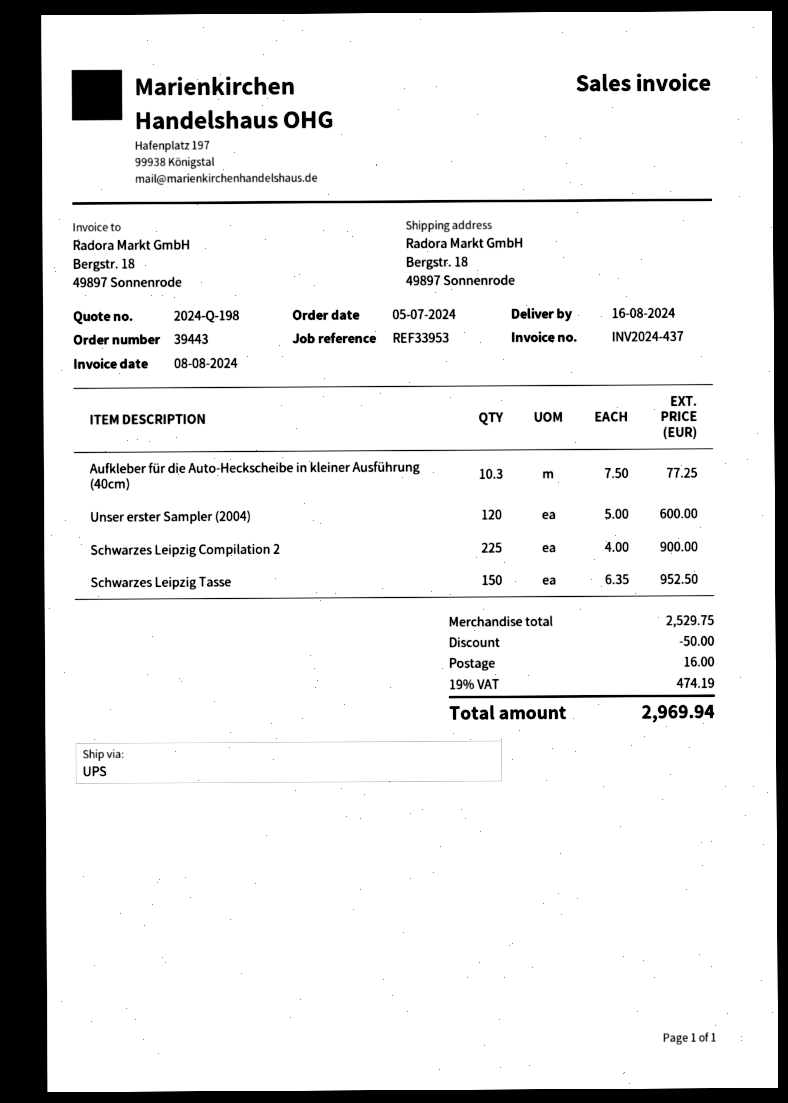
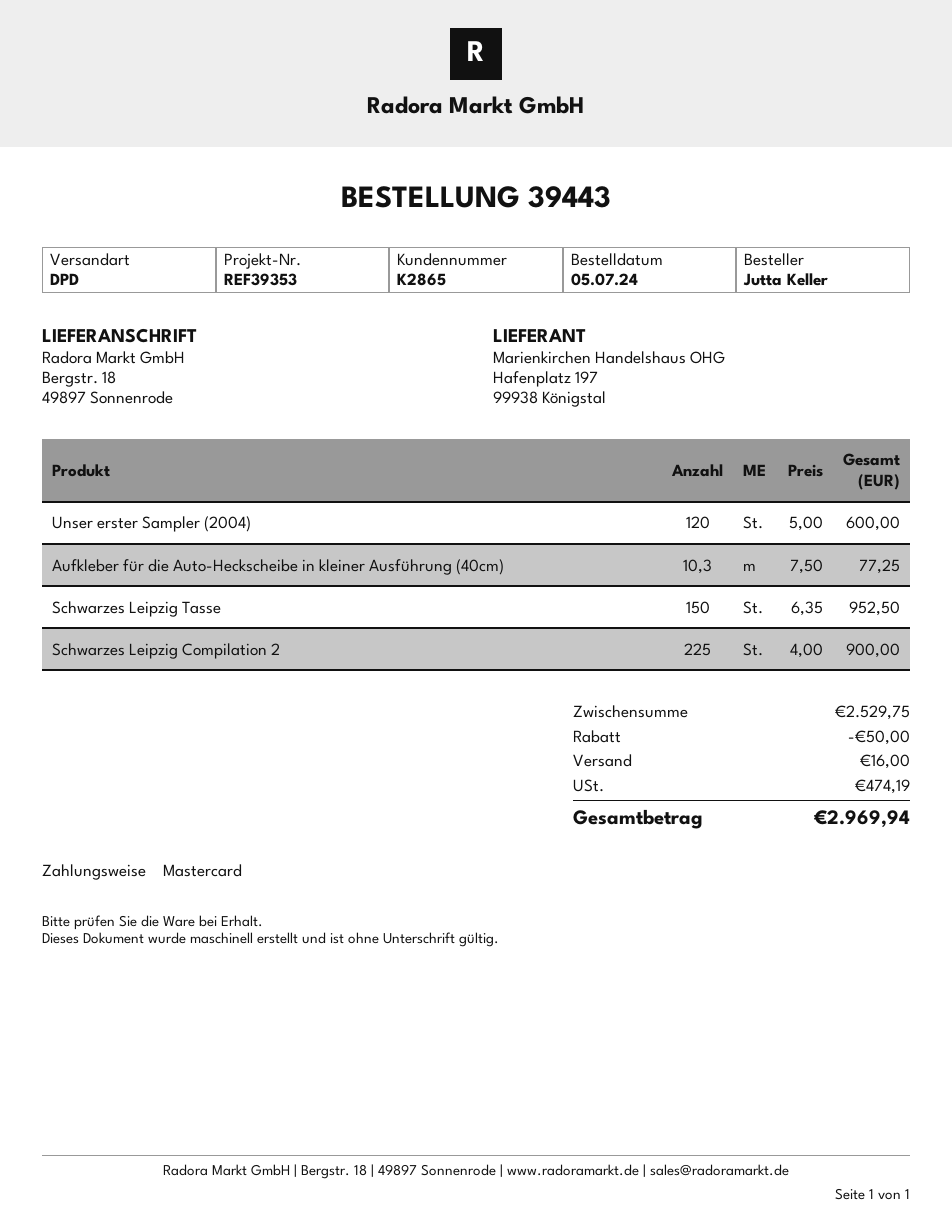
reference: REF33953 -> REF39353
shipping method: UPS -> DPD

